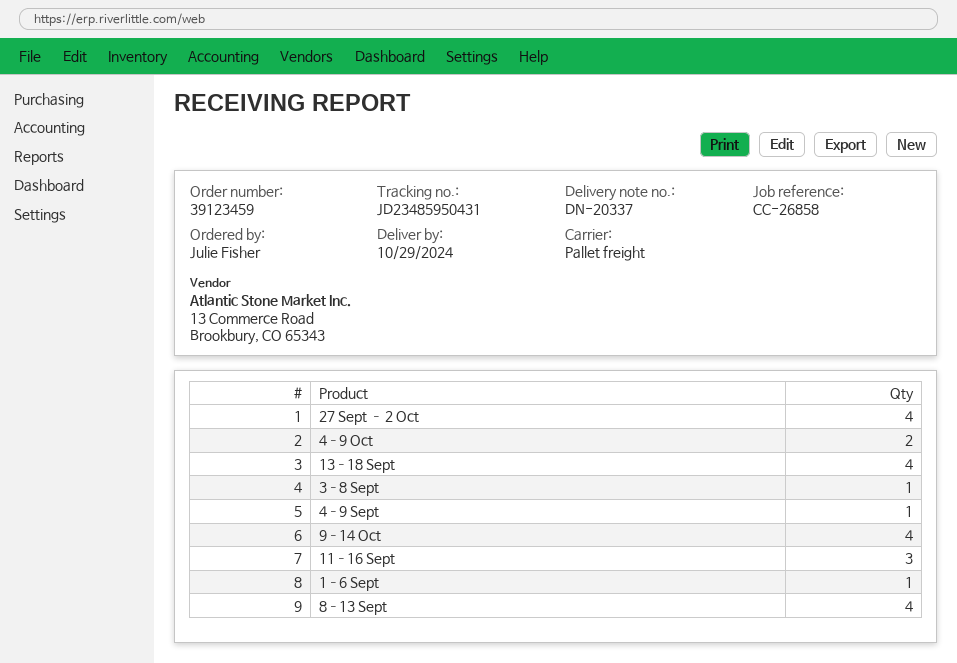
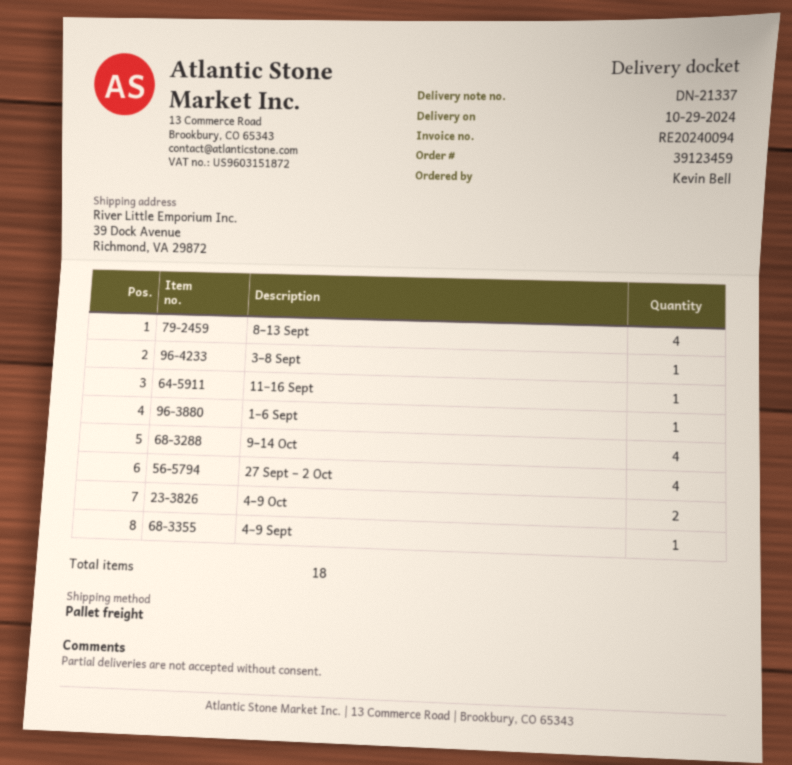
delivery note number: DN-20337 -> DN-21337
ordered by: Julie Fisher -> Kevin Bell
13–18 Sept: 4 -> none
11–16 Sept: 3 -> 1

